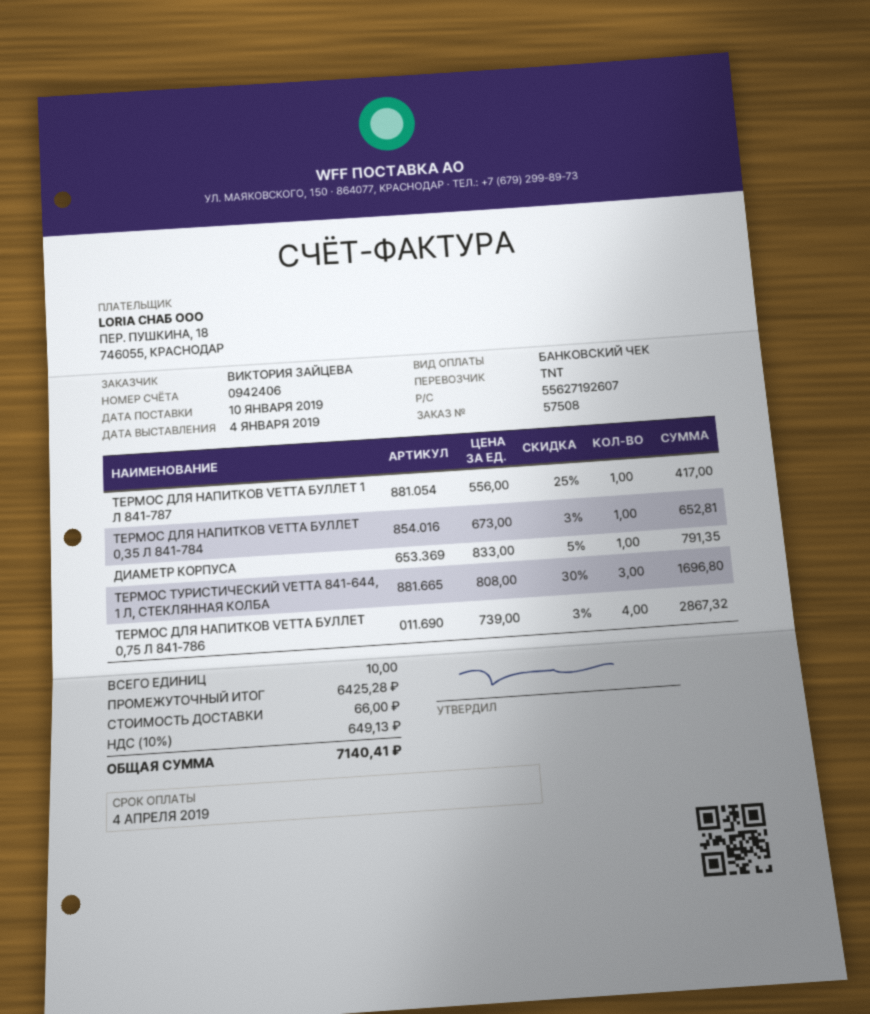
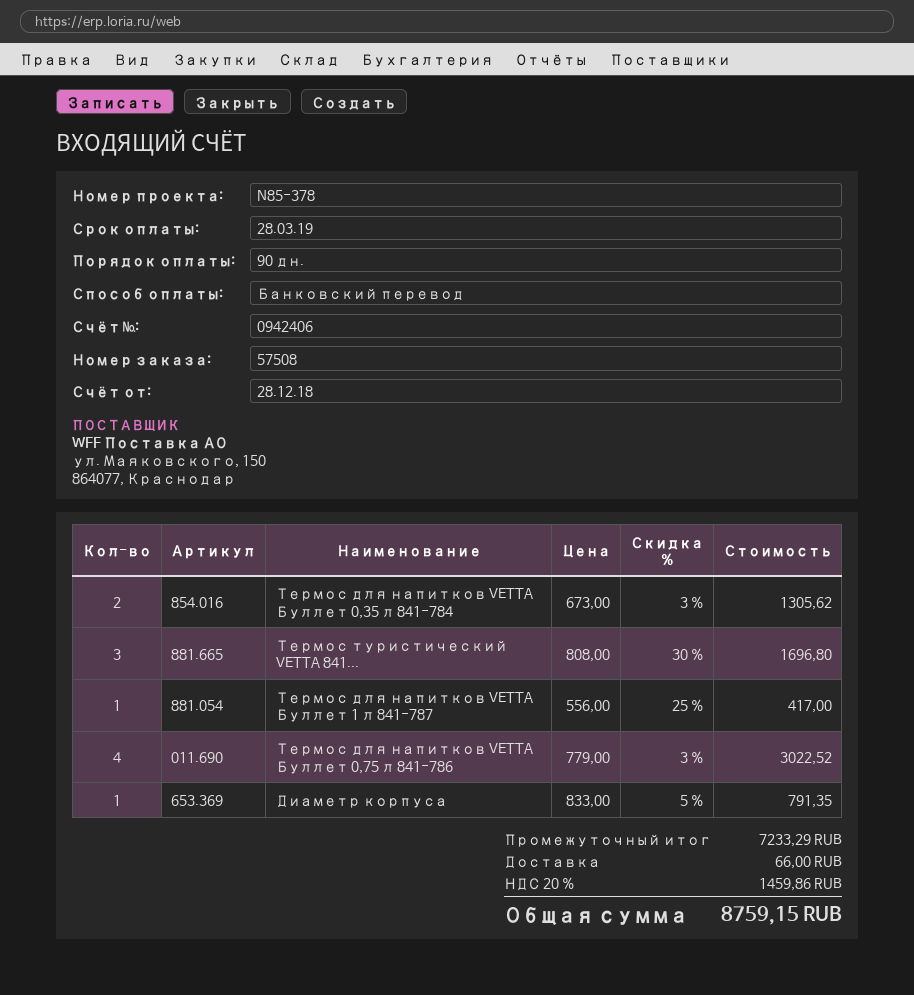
invoice date: 2019-01-04 -> 2018-12-28
due date: 2019-04-04 -> 2019-03-28
payment method: cheque -> bank transfer
ТЕРМОС ДЛЯ НАПИТКОВ VETTA БУЛЛЕТ 0,35 Л 841-784: 1 x 673.00 - 3% = 652.81 -> 2 x 673.00 - 3% = 1305.62
ТЕРМОС ДЛЯ НАПИТКОВ VETTA БУЛЛЕТ 0,75 Л 841-786: 4 x 739.00 - 3% = 2867.32 -> 4 x 779.00 - 3% = 3022.52
subtotal: 6425.28 -> 7233.29
tax: 10% = 649.13 -> 20% = 1459.86
total: 7140.41 -> 8759.15

